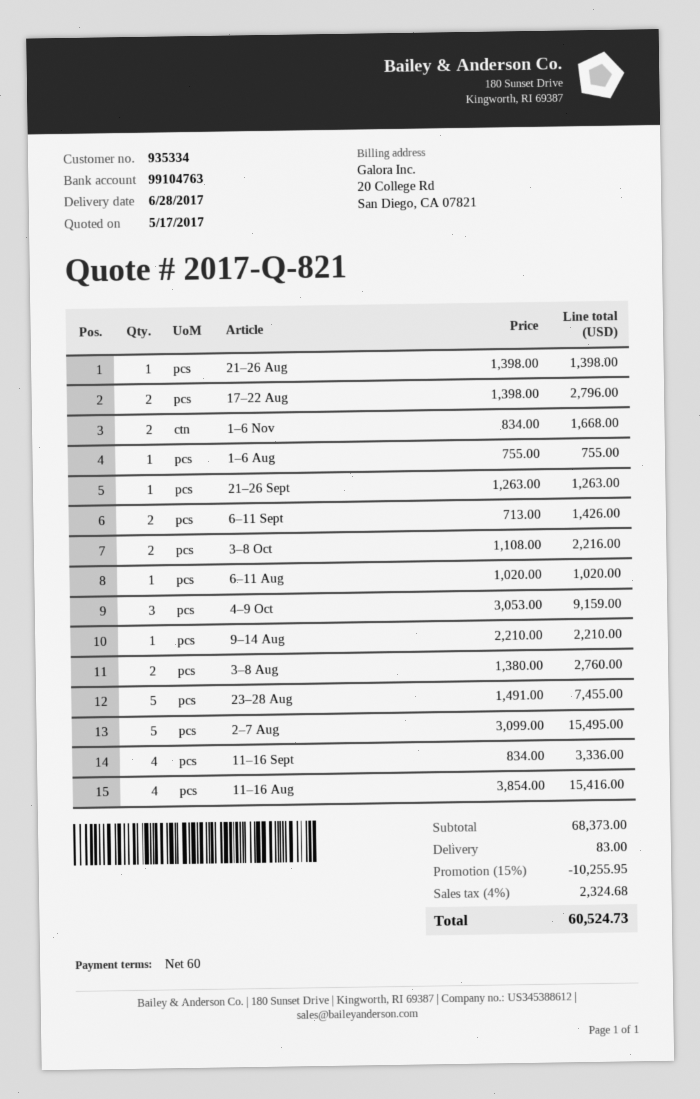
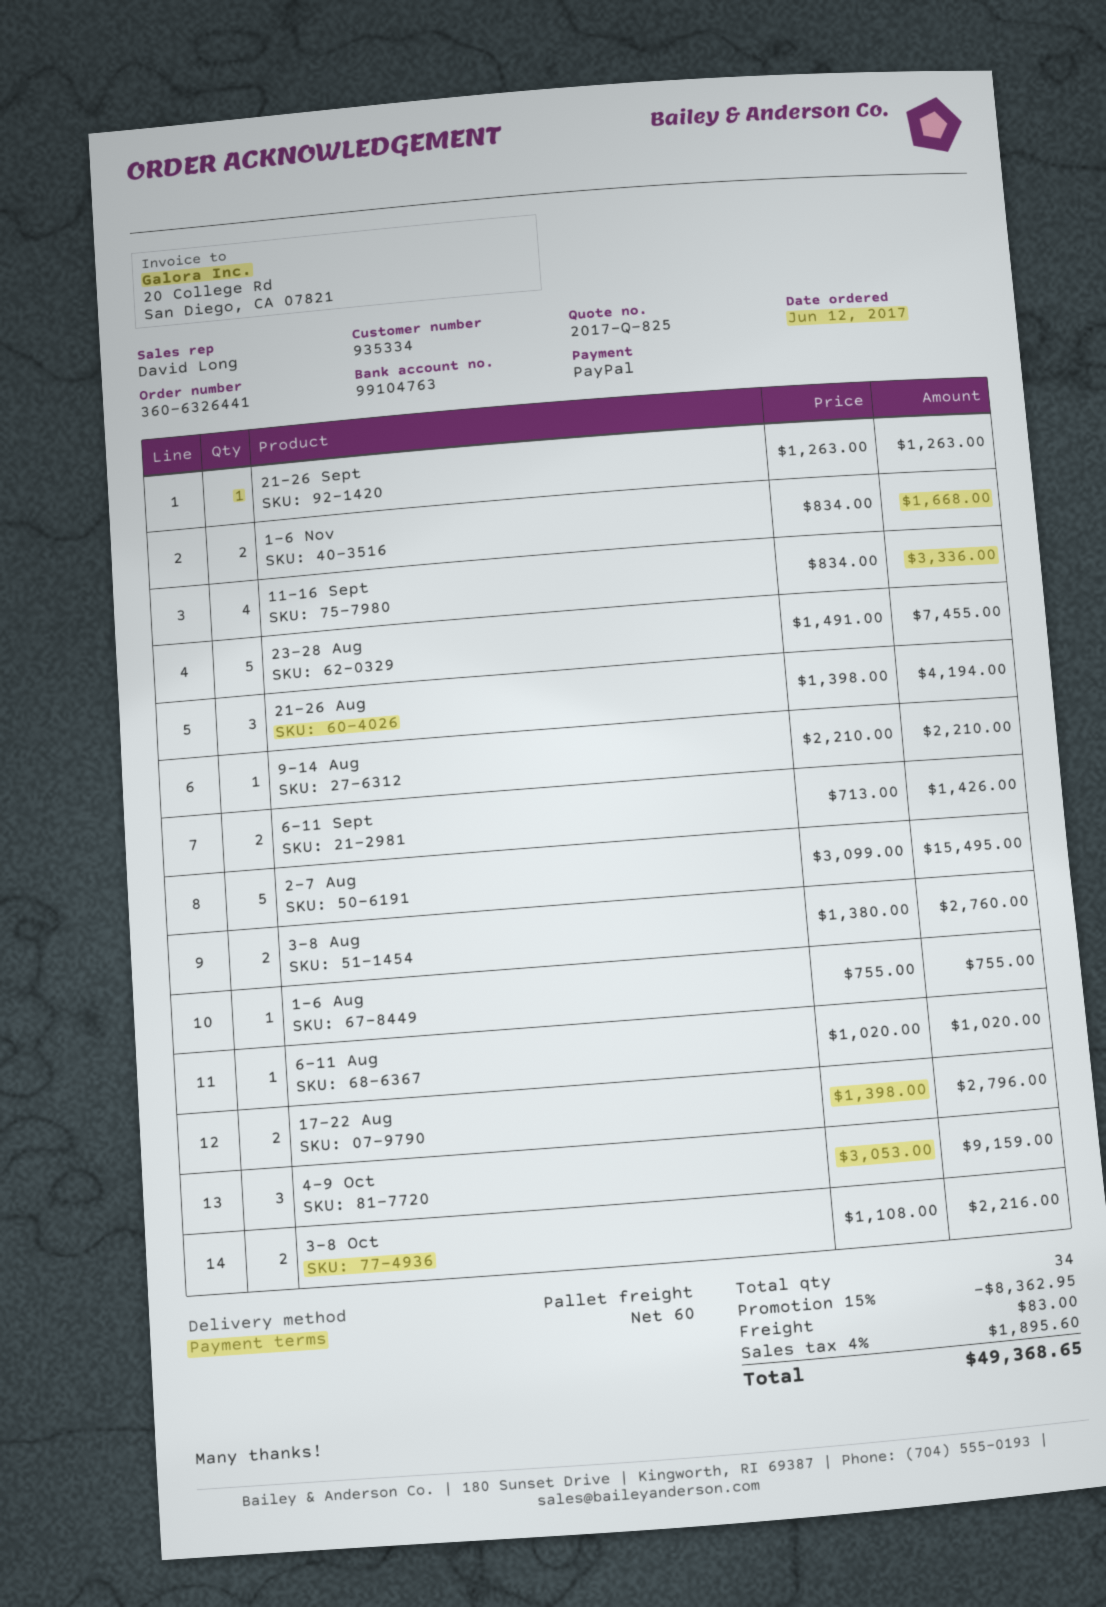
quote number: 2017-Q-821 -> 2017-Q-825
21–26 Aug: 1 x 1398.00 = 1398.00 -> 3 x 1398.00 = 4194.00
11–16 Aug: 4 x 3854.00 = 15416.00 -> none
discount: 15% = 10255.95 -> 15% = 8362.95
tax: 4% = 2324.68 -> 4% = 1895.60
total: 60524.73 -> 49368.65

